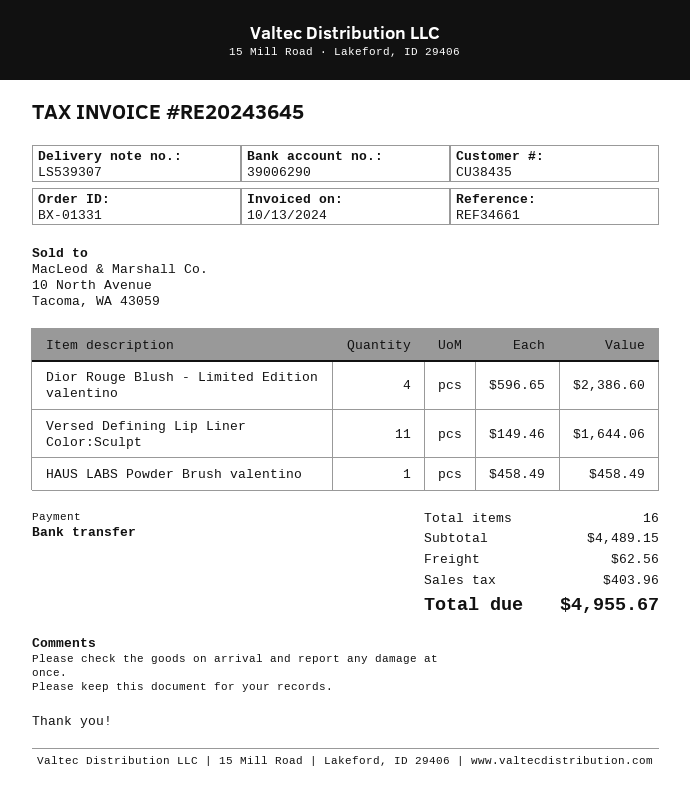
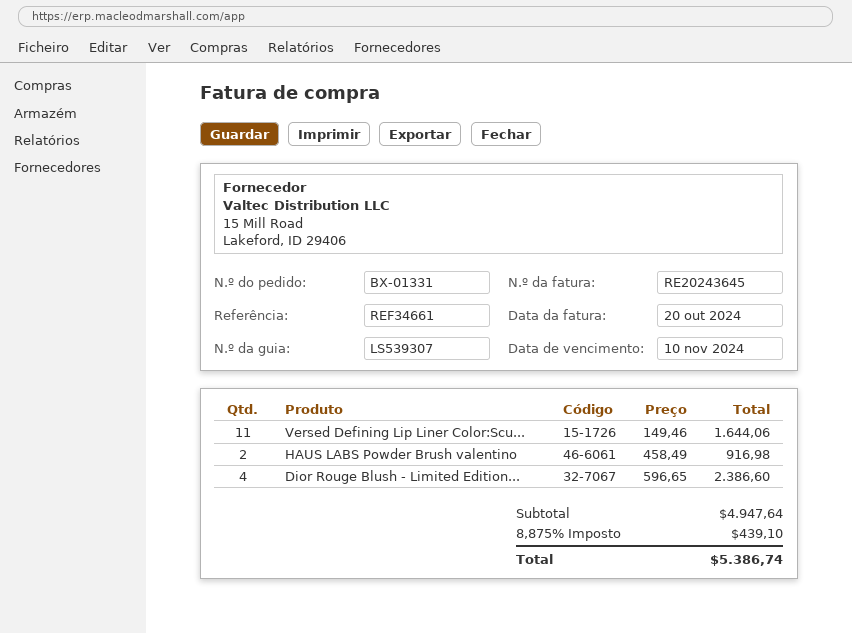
invoice date: 2024-10-13 -> 2024-10-20
HAUS LABS Powder Brush valentino: 1 x 458.49 = 458.49 -> 2 x 458.49 = 916.98
subtotal: 4489.15 -> 4947.64
shipping: 62.56 -> none
tax: 403.96 -> 439.10
total: 4955.67 -> 5386.74

